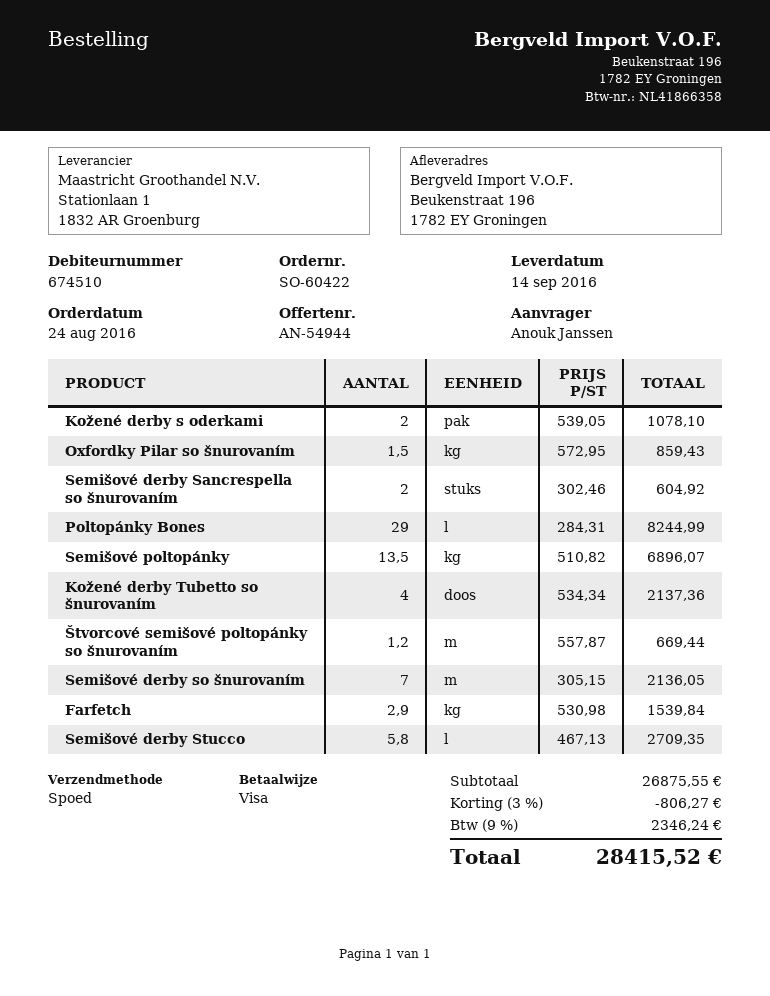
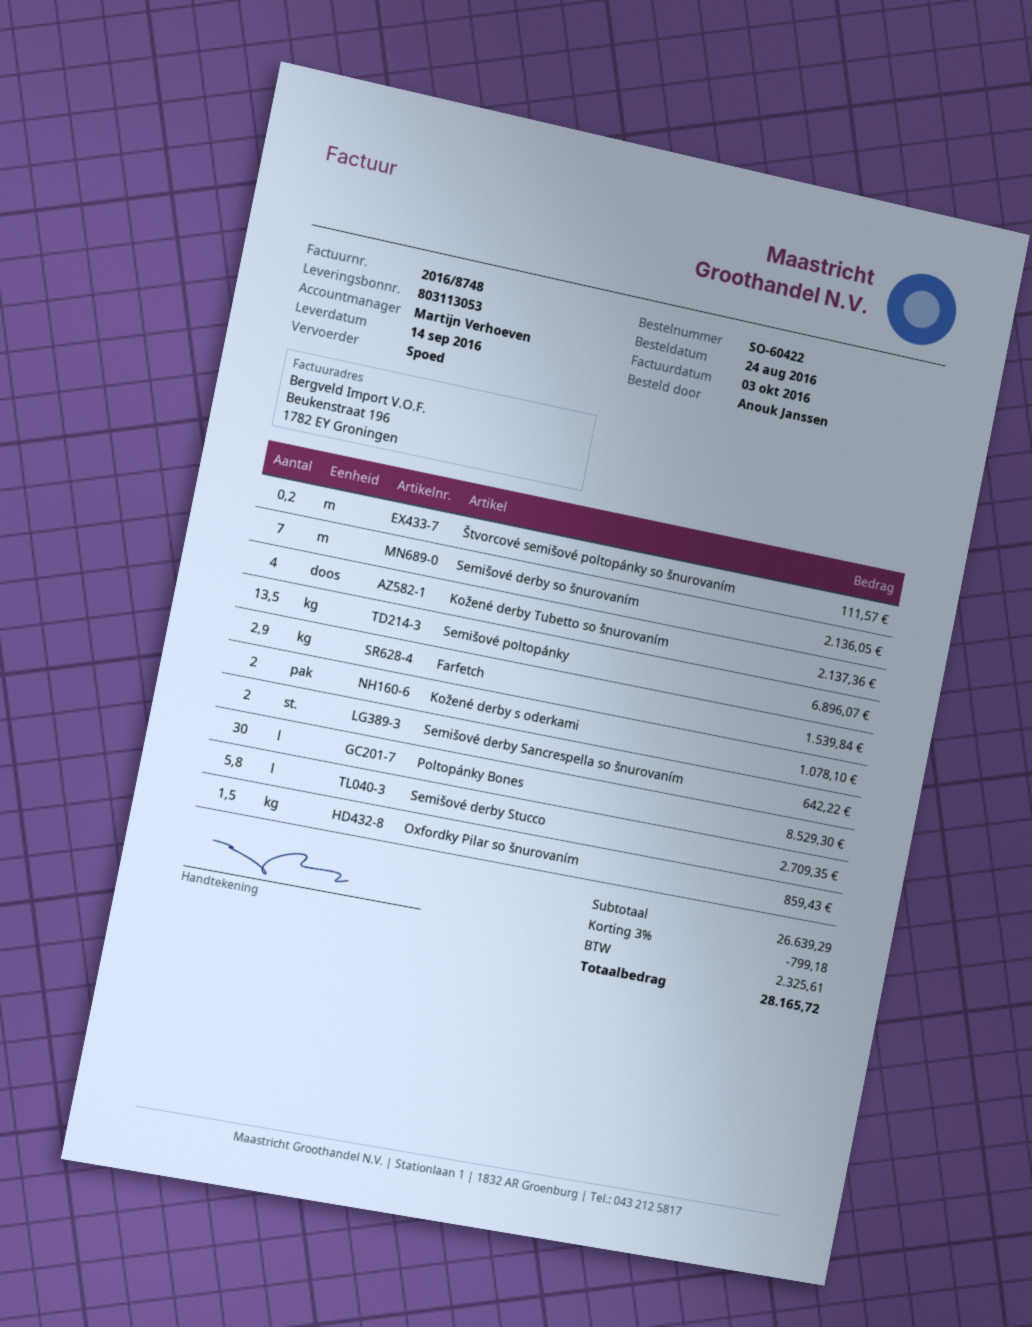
Semišové derby Sancrespella so šnurovaním: 2 for 604.92 -> 2 for 642.22
Poltopánky Bones: 29 for 8244.99 -> 30 for 8529.30
Štvorcové semišové poltopánky so šnurovaním: 1.2 for 669.44 -> 0.2 for 111.57
subtotal: 26875.55 -> 26639.29
discount: 3% = 806.27 -> 3% = 799.18
tax: 2346.24 -> 2325.61
total: 28415.52 -> 28165.72

